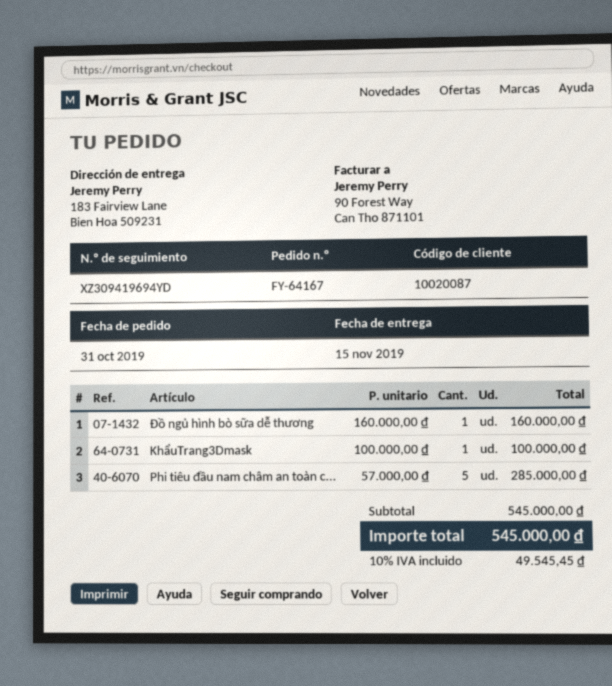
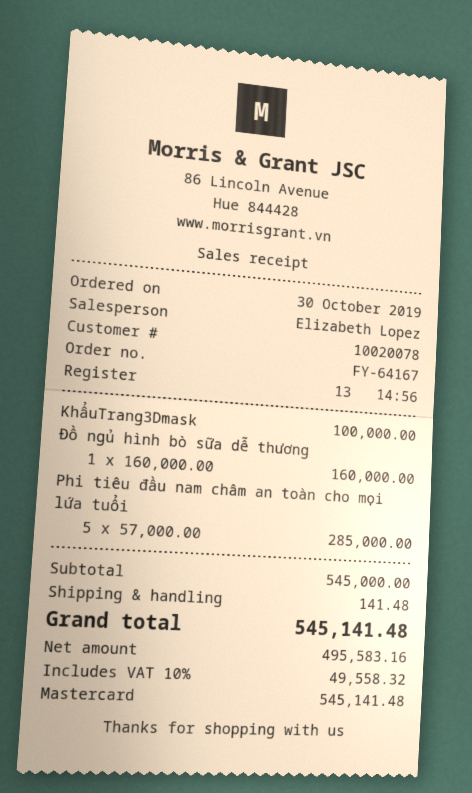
order date: 2019-10-31 -> 2019-10-30
customer number: 10020087 -> 10020078
shipping: none -> 141.48
tax: 10% = 49545.45 -> 10% = 49558.32
total: 545000.00 -> 545141.48

